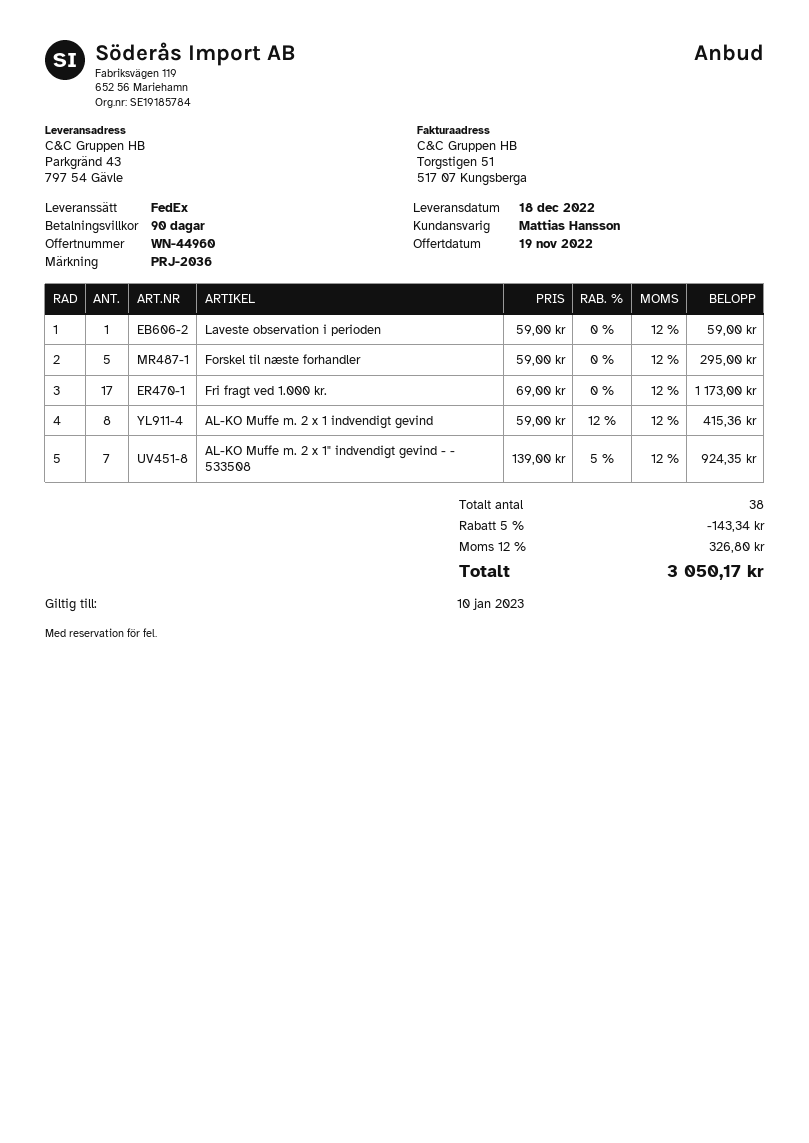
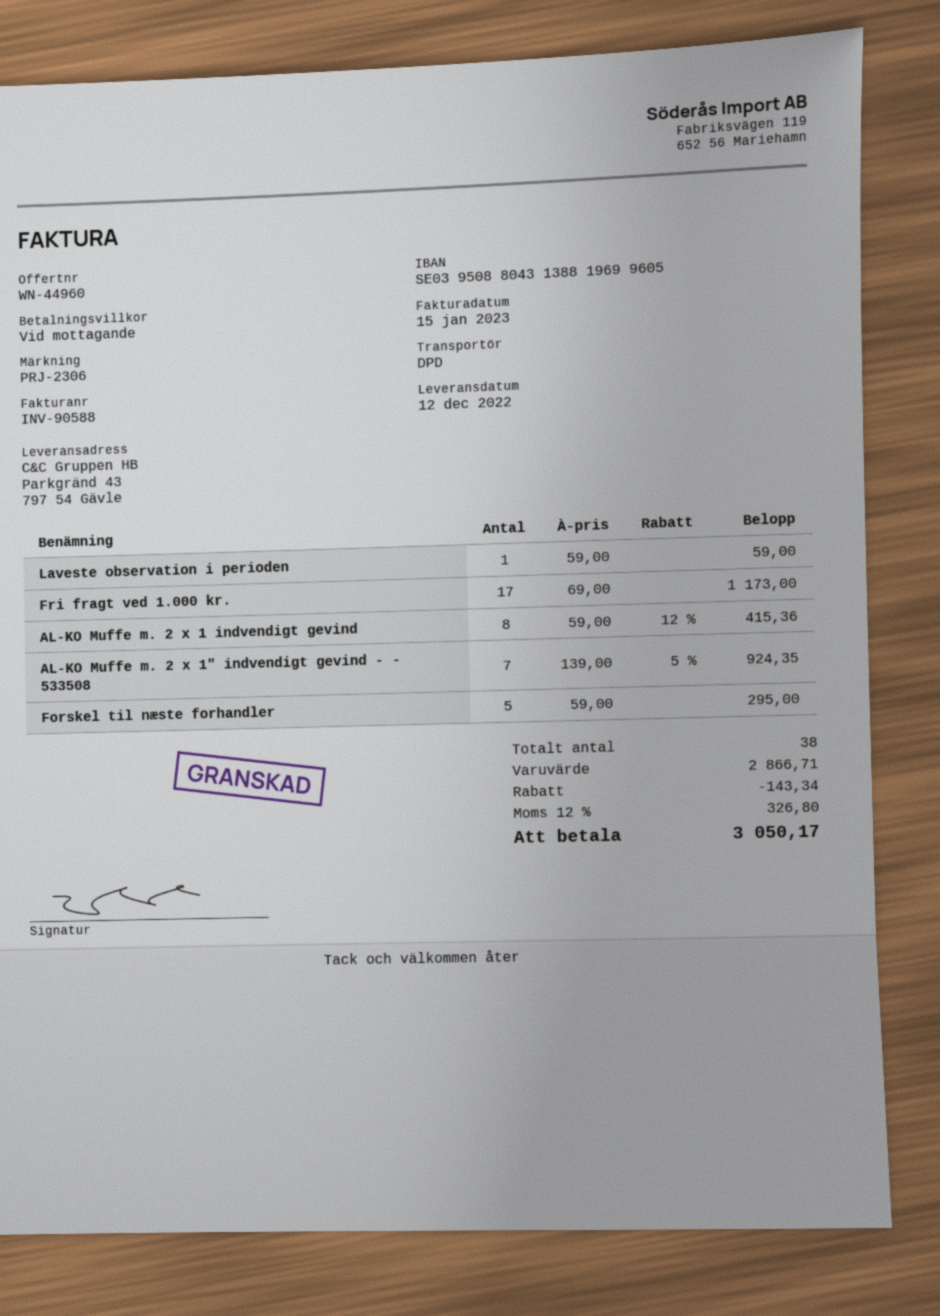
delivery date: 2022-12-18 -> 2022-12-12
payment terms: 90 days -> on receipt
reference: PRJ-2036 -> PRJ-2306
shipping method: FedEx -> DPD

